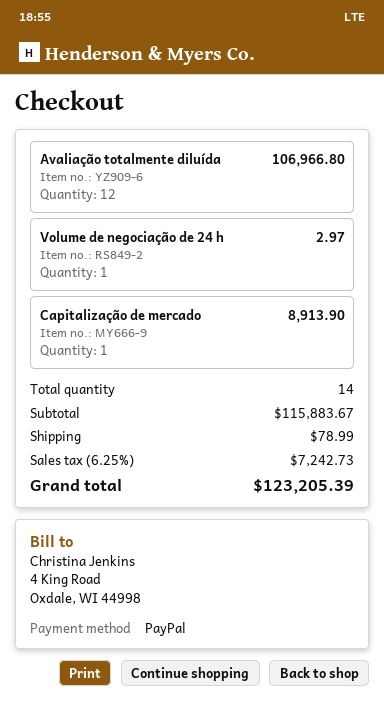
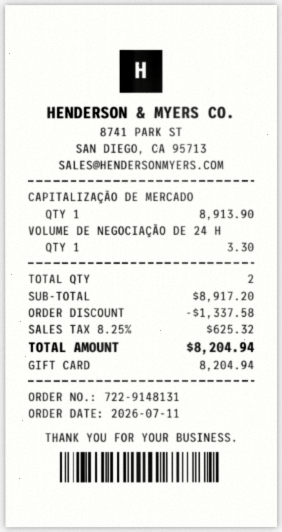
payment method: PayPal -> gift card
Avaliação totalmente diluída: 12 for 106966.80 -> none
Volume de negociação de 24 h: 1 for 2.97 -> 1 for 3.30
total quantity: 14 -> 2
subtotal: 115883.67 -> 8917.20
discount: none -> 1337.58
shipping: 78.99 -> none
tax: 6.25% = 7242.73 -> 8.25% = 625.32
total: 123205.39 -> 8204.94

